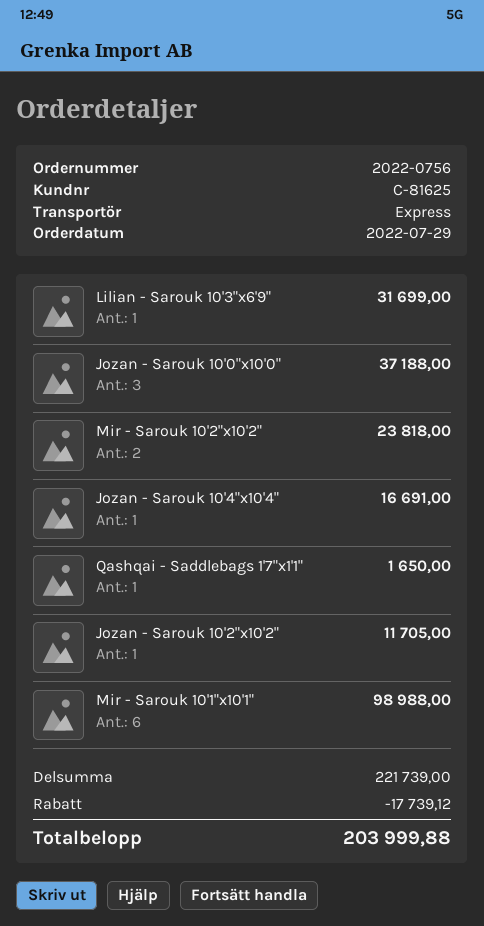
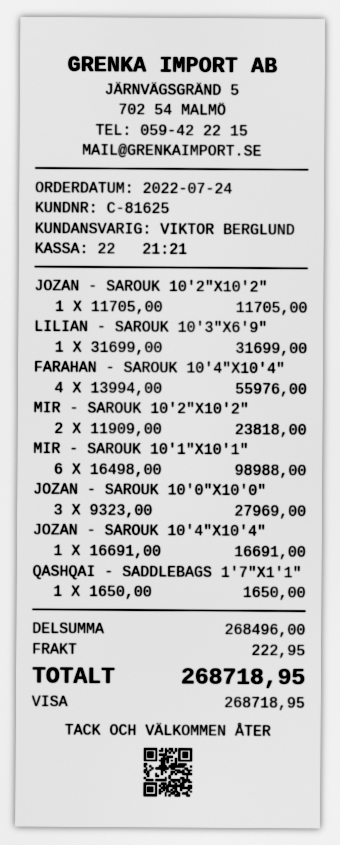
order date: 2022-07-29 -> 2022-07-24
Jozan - Sarouk 10'0"x10'0": 3 for 37188.00 -> 3 for 27969.00
FARAHAN - SAROUK 10'4"X10'4": none -> 4 for 55976.00
subtotal: 221739.00 -> 268496.00
discount: 17739.12 -> none
shipping: none -> 222.95
total: 203999.88 -> 268718.95

